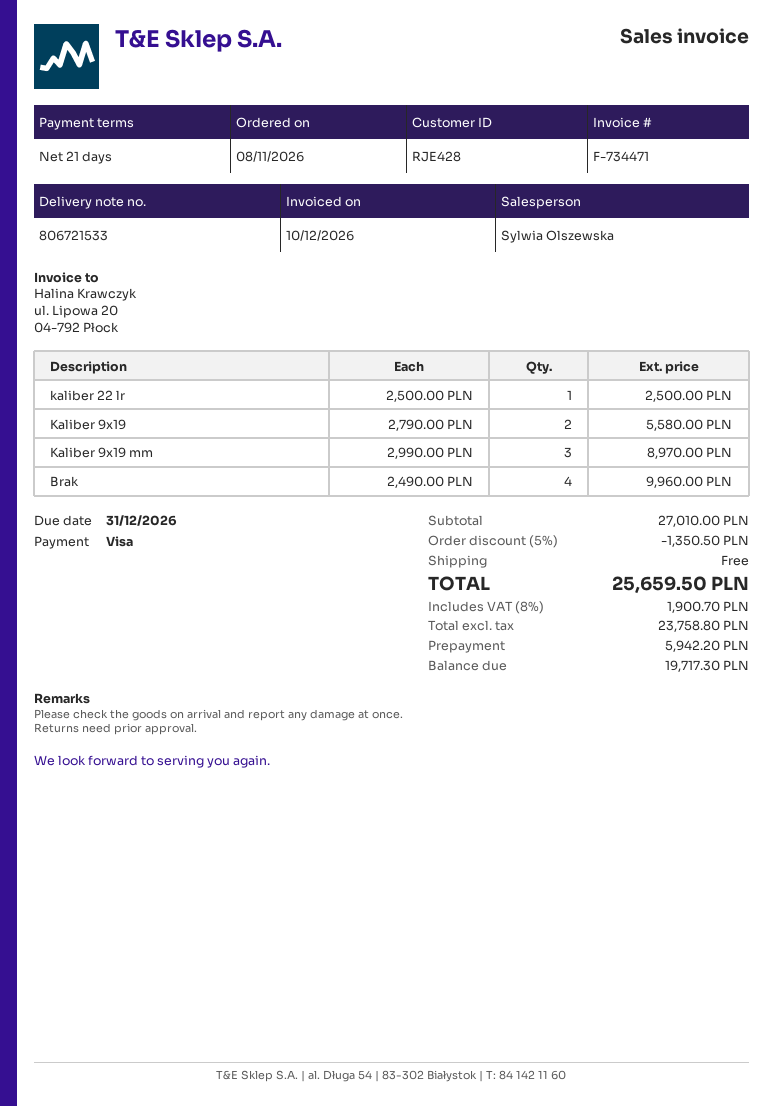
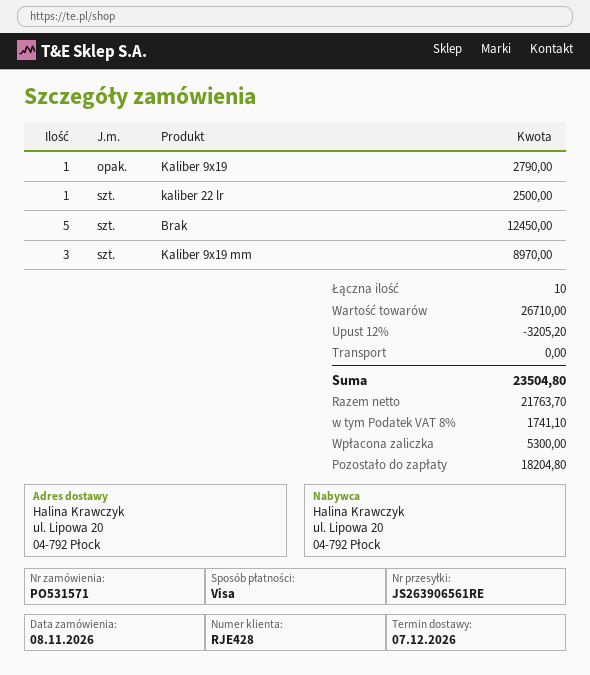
Kaliber 9x19: 2 for 5580.00 -> 1 for 2790.00
Brak: 4 for 9960.00 -> 5 for 12450.00
subtotal: 27010.00 -> 26710.00
discount: 5% = 1350.50 -> 12% = 3205.20
net: 23758.80 -> 21763.70
tax: 8% = 1900.70 -> 8% = 1741.10
total: 25659.50 -> 23504.80
deposit: 5942.20 -> 5300.00
balance: 19717.30 -> 18204.80

